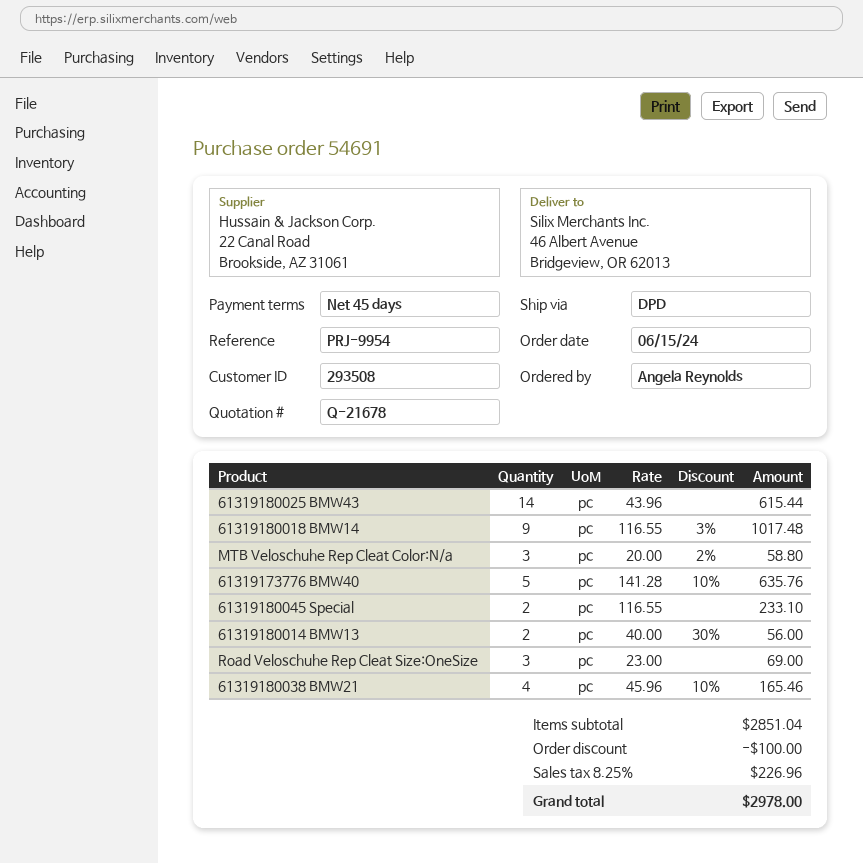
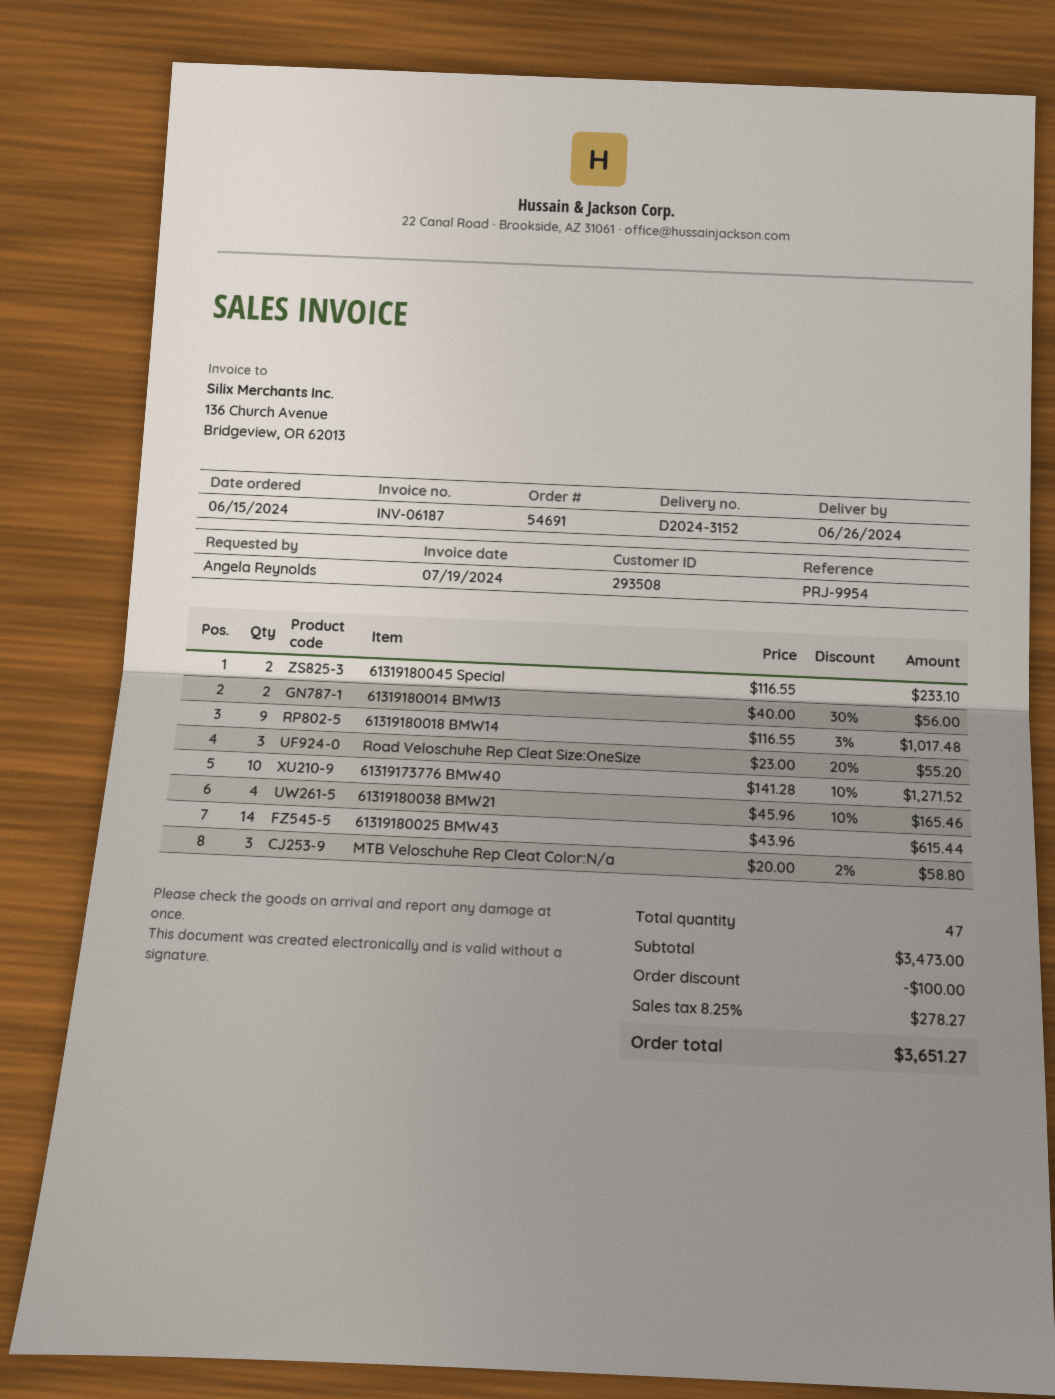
61319173776 BMW40: 5 x 141.28 - 10% = 635.76 -> 10 x 141.28 - 10% = 1271.52
Road Veloschuhe Rep Cleat Size:OneSize: 3 x 23.00 = 69.00 -> 3 x 23.00 - 20% = 55.20
subtotal: 2851.04 -> 3473.00
tax: 8.25% = 226.96 -> 8.25% = 278.27
total: 2978.00 -> 3651.27

